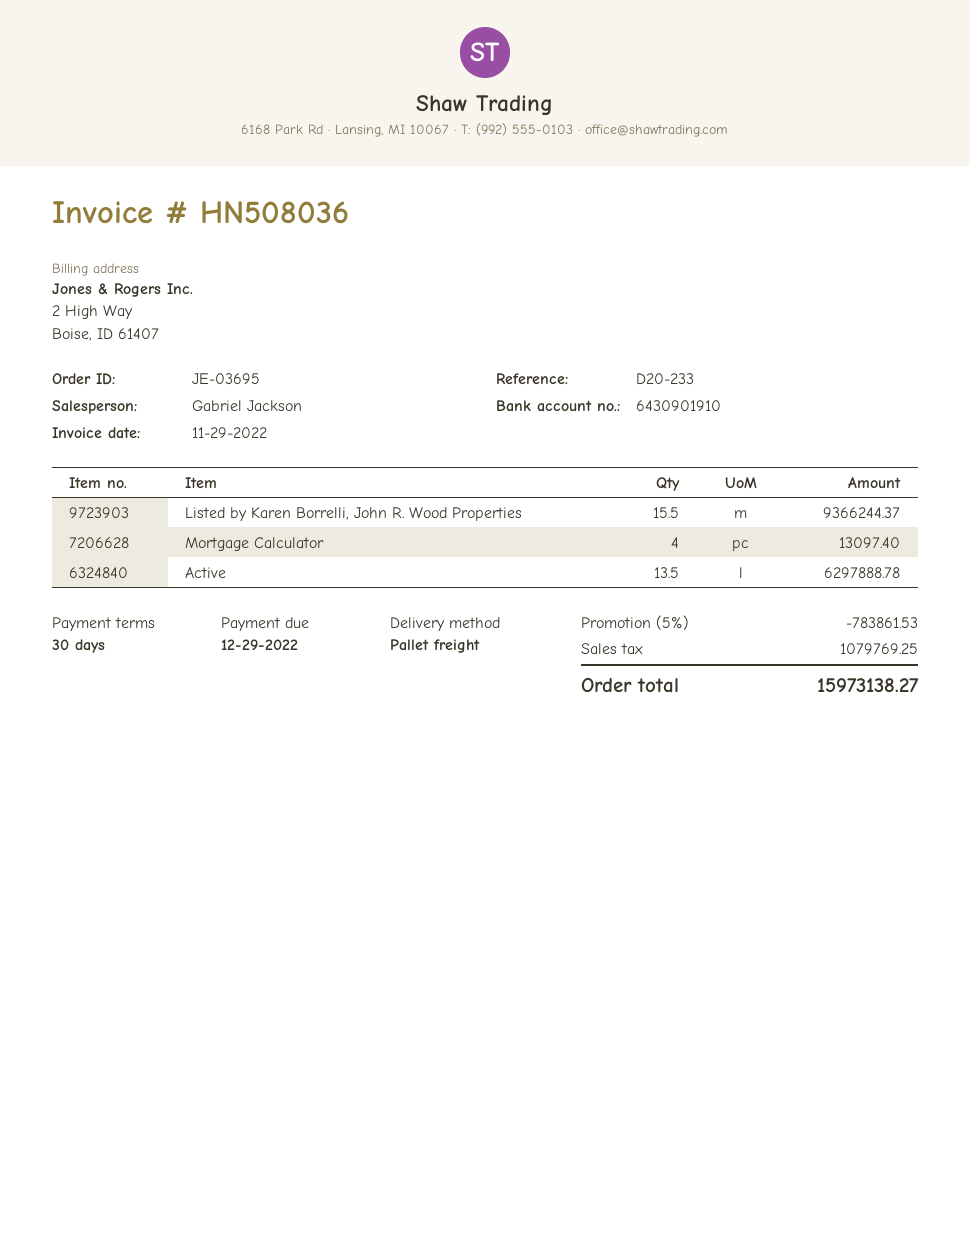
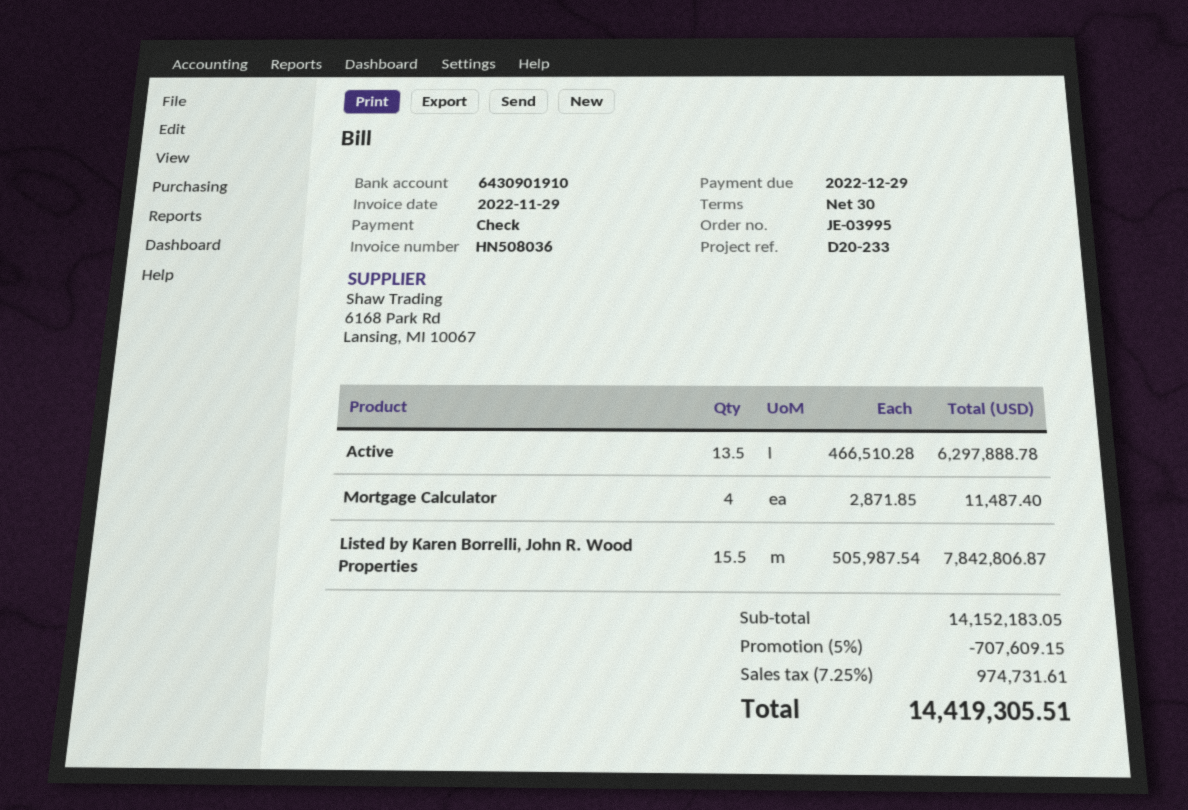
order number: JE-03695 -> JE-03995
Listed by Karen Borrelli, John R. Wood Properties: 15.5 for 9366244.37 -> 15.5 for 7842806.87
Mortgage Calculator: 4 for 13097.40 -> 4 for 11487.40
discount: 5% = 783861.53 -> 5% = 707609.15
tax: 1079769.25 -> 974731.61
total: 15973138.27 -> 14419305.51

